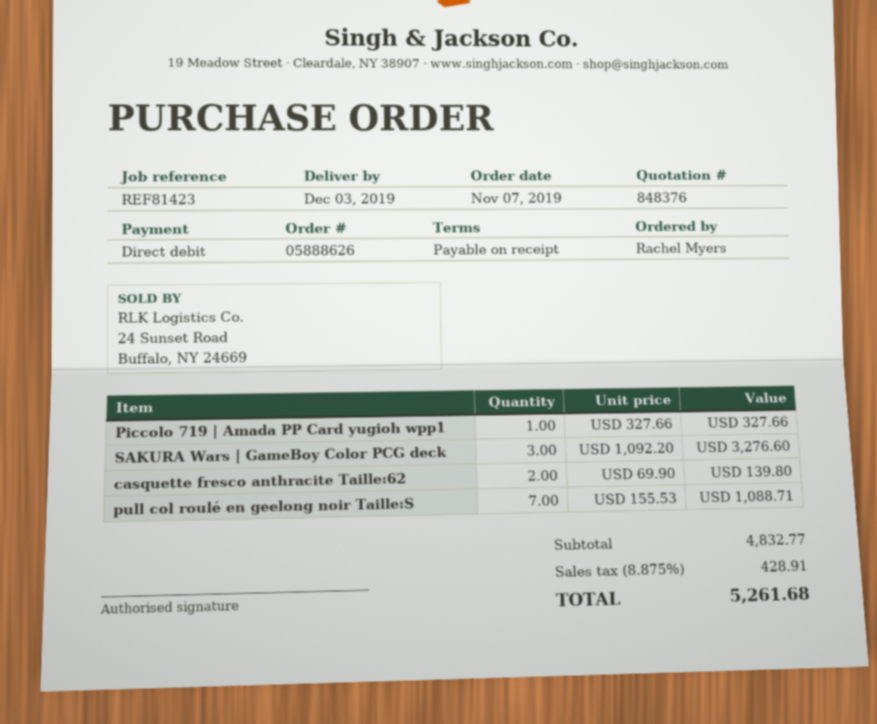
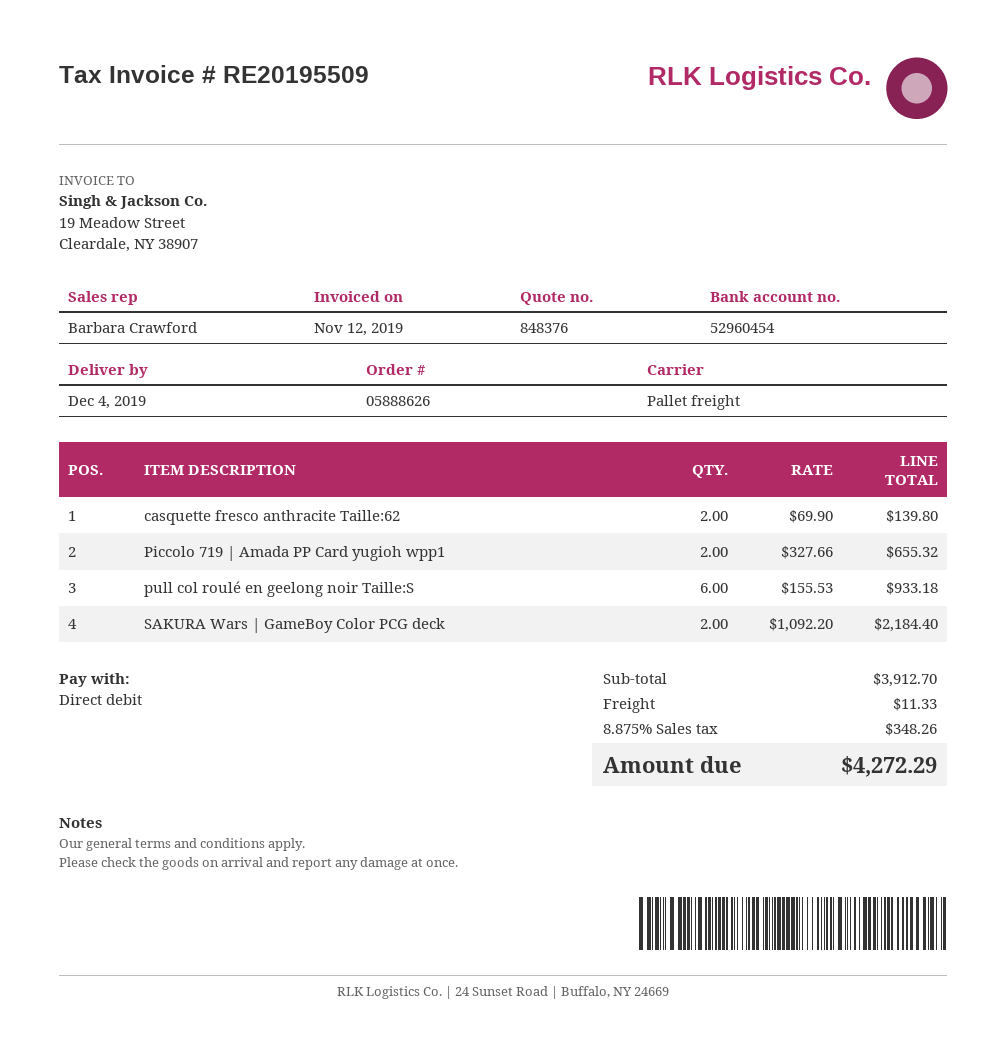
delivery date: 2019-12-03 -> 2019-12-04
Piccolo 719 | Amada PP Card yugioh wpp1: 1 x 327.66 = 327.66 -> 2 x 327.66 = 655.32
SAKURA Wars | GameBoy Color PCG deck: 3 x 1092.20 = 3276.60 -> 2 x 1092.20 = 2184.40
pull col roulé en geelong noir Taille:S: 7 x 155.53 = 1088.71 -> 6 x 155.53 = 933.18
subtotal: 4832.77 -> 3912.70
shipping: none -> 11.33
tax: 8.875% = 428.91 -> 8.875% = 348.26
total: 5261.68 -> 4272.29

